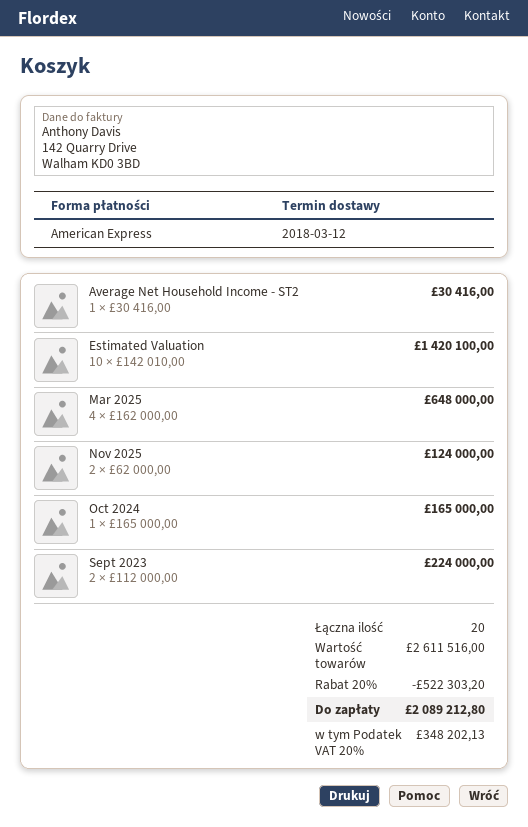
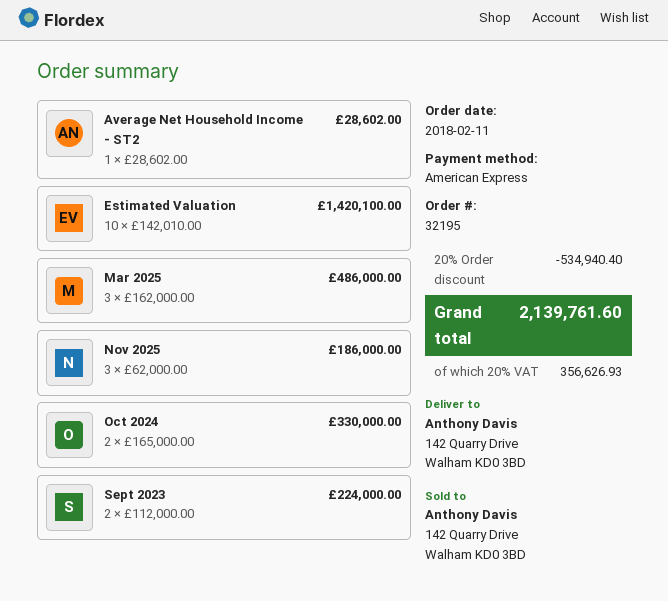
Average Net Household Income - ST2: 1 x 30416.00 = 30416.00 -> 1 x 28602.00 = 28602.00
Mar 2025: 4 x 162000.00 = 648000.00 -> 3 x 162000.00 = 486000.00
Nov 2025: 2 x 62000.00 = 124000.00 -> 3 x 62000.00 = 186000.00
Oct 2024: 1 x 165000.00 = 165000.00 -> 2 x 165000.00 = 330000.00
discount: 20% = 522303.20 -> 20% = 534940.40
tax: 20% = 348202.13 -> 20% = 356626.93
total: 2089212.80 -> 2139761.60

